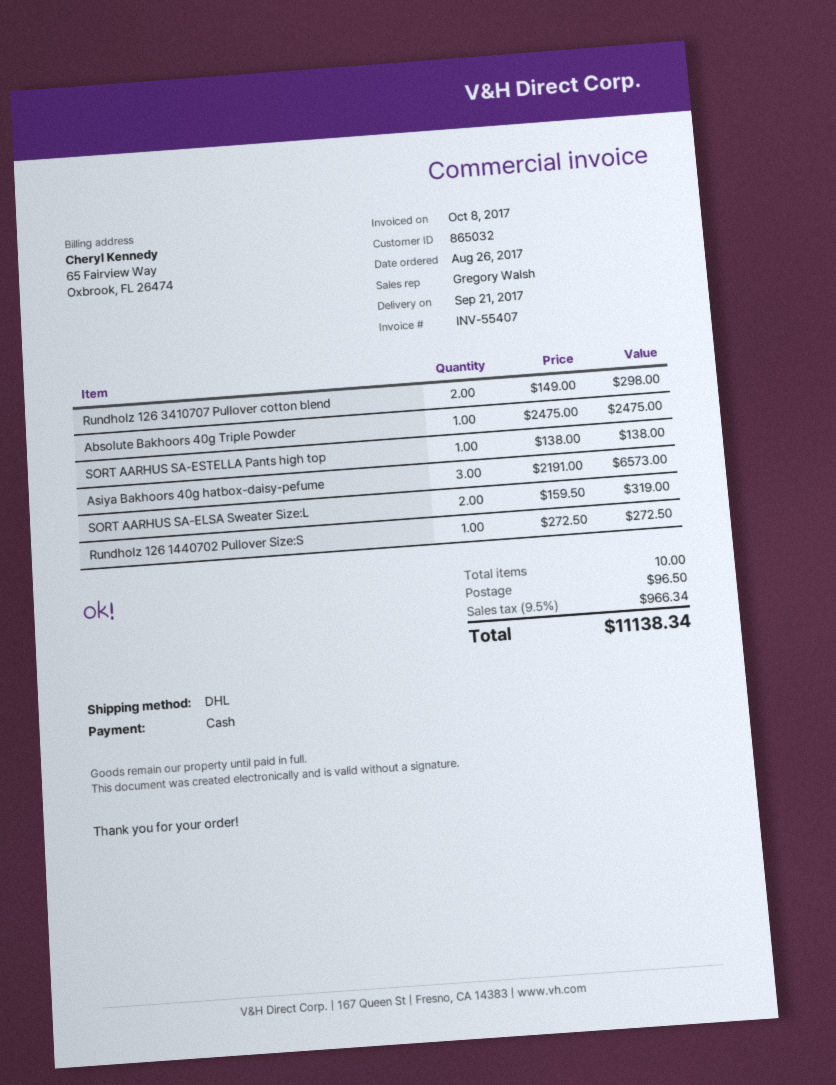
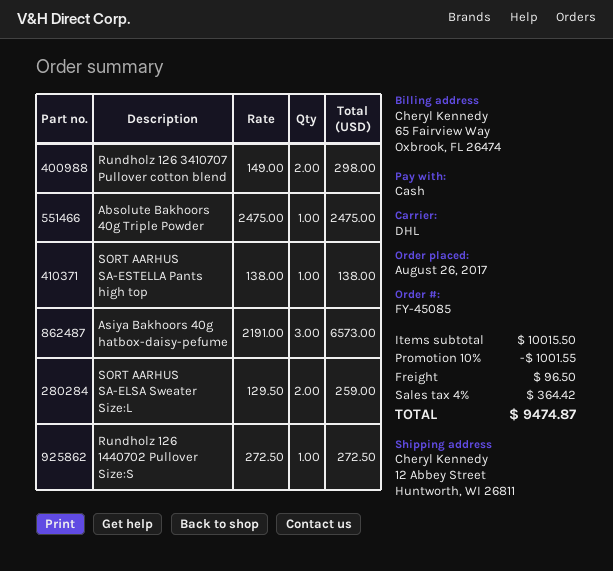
SORT AARHUS SA-ELSA Sweater Size:L: 2 x 159.50 = 319.00 -> 2 x 129.50 = 259.00
discount: none -> 10% = 1001.55
tax: 9.5% = 966.34 -> 4% = 364.42
total: 11138.34 -> 9474.87

